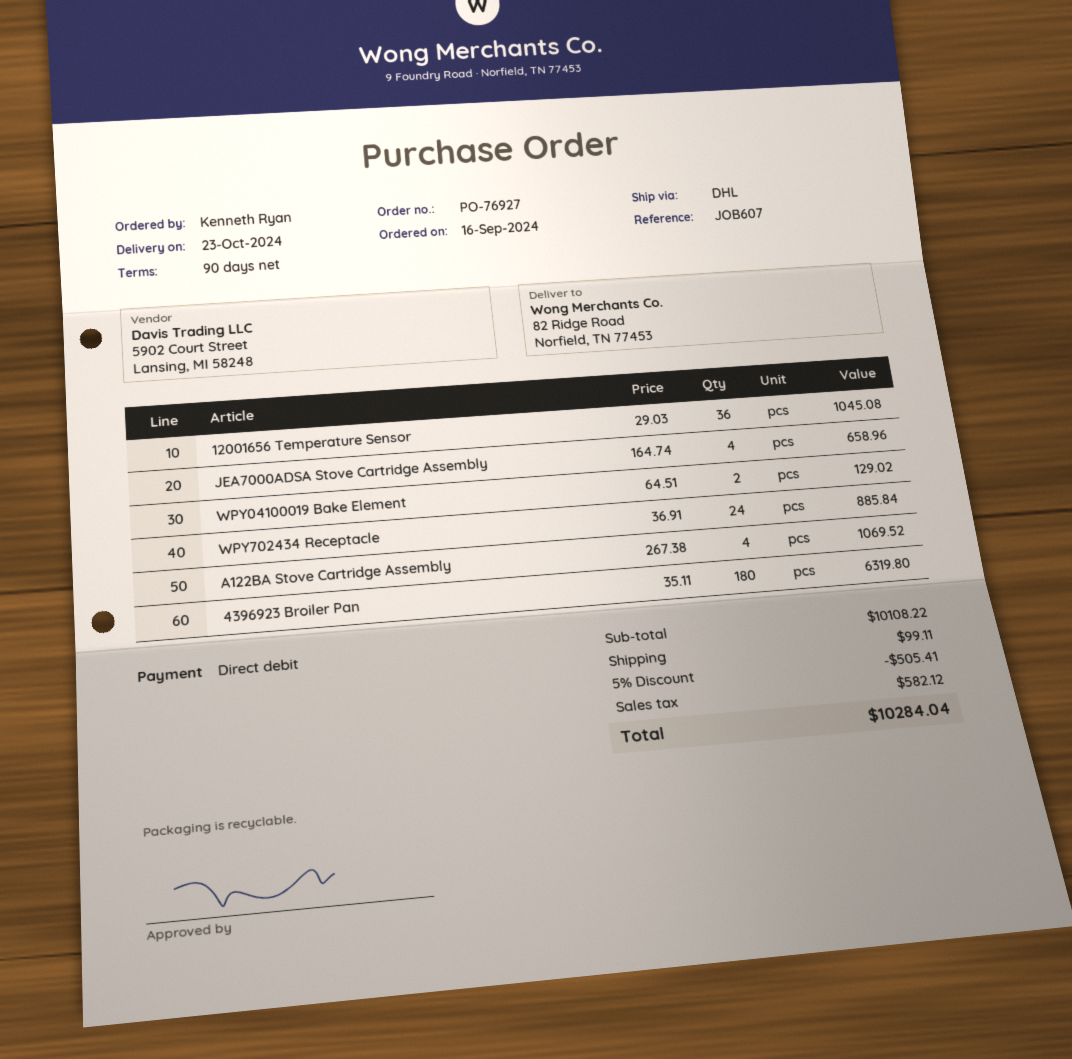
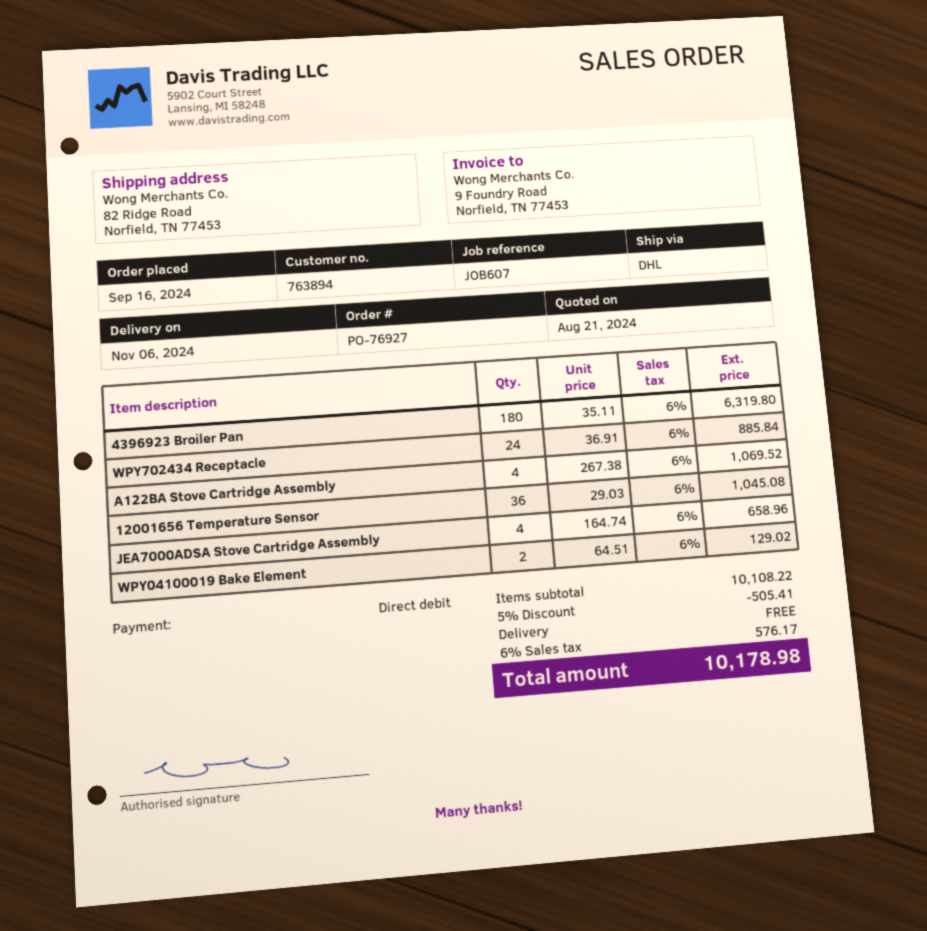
delivery date: 2024-10-23 -> 2024-11-06
shipping: 99.11 -> 0.00
tax: 582.12 -> 576.17
total: 10284.04 -> 10178.98

